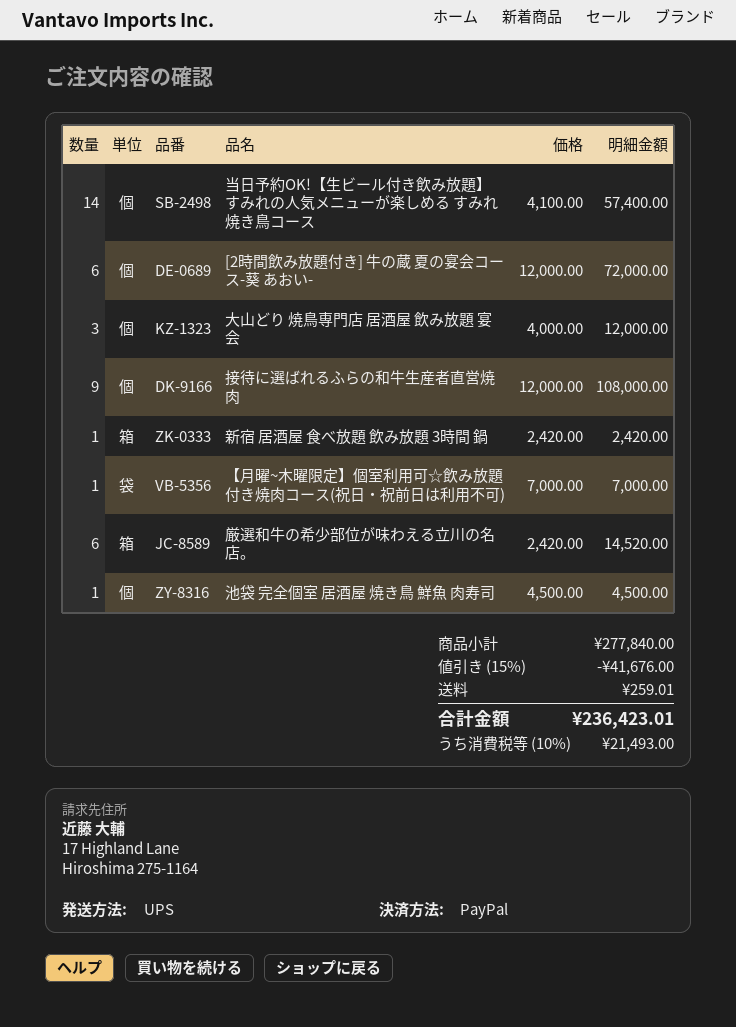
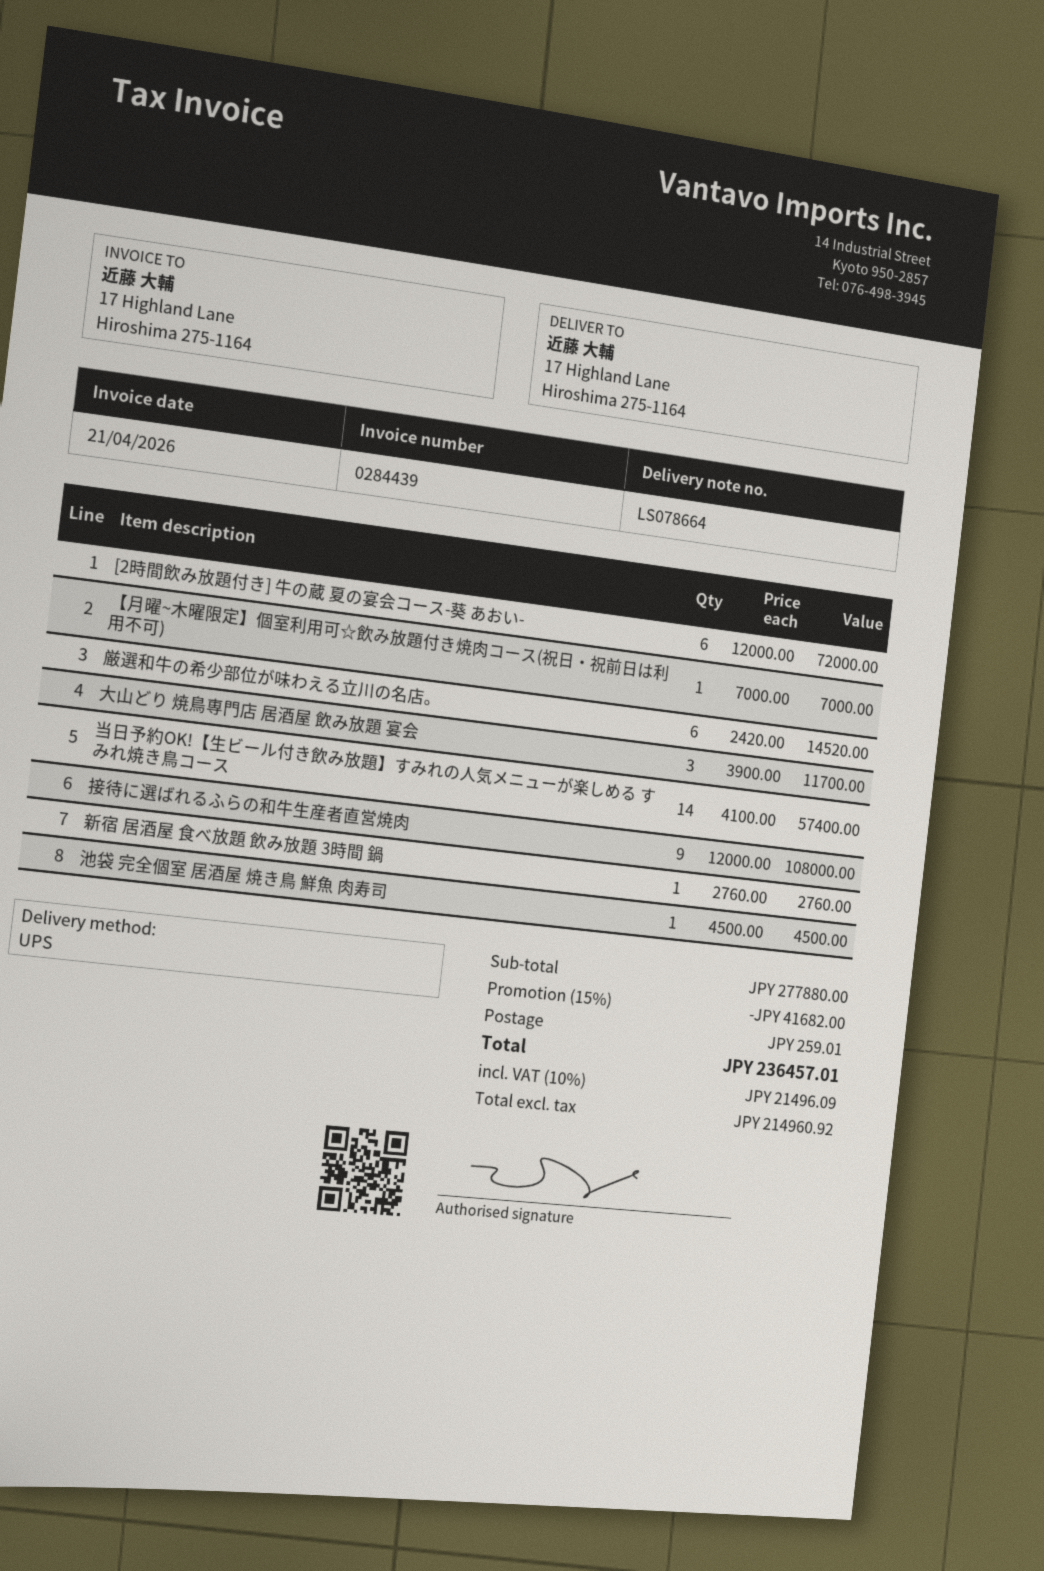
大山どり 焼鳥専門店 居酒屋 飲み放題 宴会: 3 x 4000.00 = 12000.00 -> 3 x 3900.00 = 11700.00
新宿 居酒屋 食べ放題 飲み放題 3時間 鍋: 1 x 2420.00 = 2420.00 -> 1 x 2760.00 = 2760.00
subtotal: 277840.00 -> 277880.00
discount: 15% = 41676.00 -> 15% = 41682.00
tax: 10% = 21493.00 -> 10% = 21496.09
total: 236423.01 -> 236457.01

